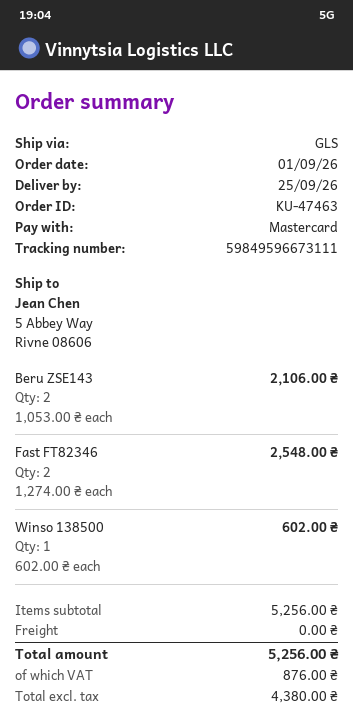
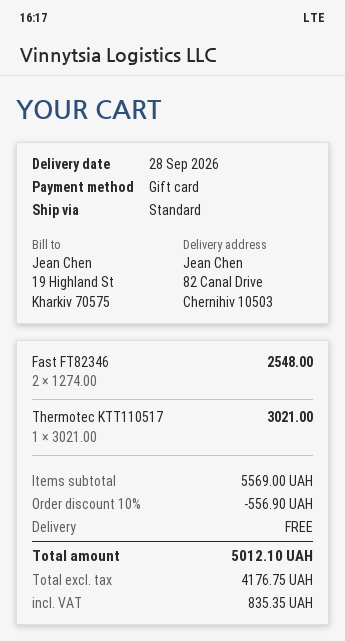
delivery date: 2026-09-25 -> 2026-09-28
payment method: Mastercard -> gift card
shipping method: GLS -> standard
ship to: 5 Abbey Way, Rivne 08606 -> 82 Canal Drive, Chernihiv 10503
Beru ZSE143: 2 x 1053.00 = 2106.00 -> none
Winso 138500: 1 x 602.00 = 602.00 -> none
Thermotec KTT110517: none -> 1 x 3021.00 = 3021.00
subtotal: 5256.00 -> 5569.00
discount: none -> 10% = 556.90
net: 4380.00 -> 4176.75
tax: 876.00 -> 835.35
total: 5256.00 -> 5012.10

